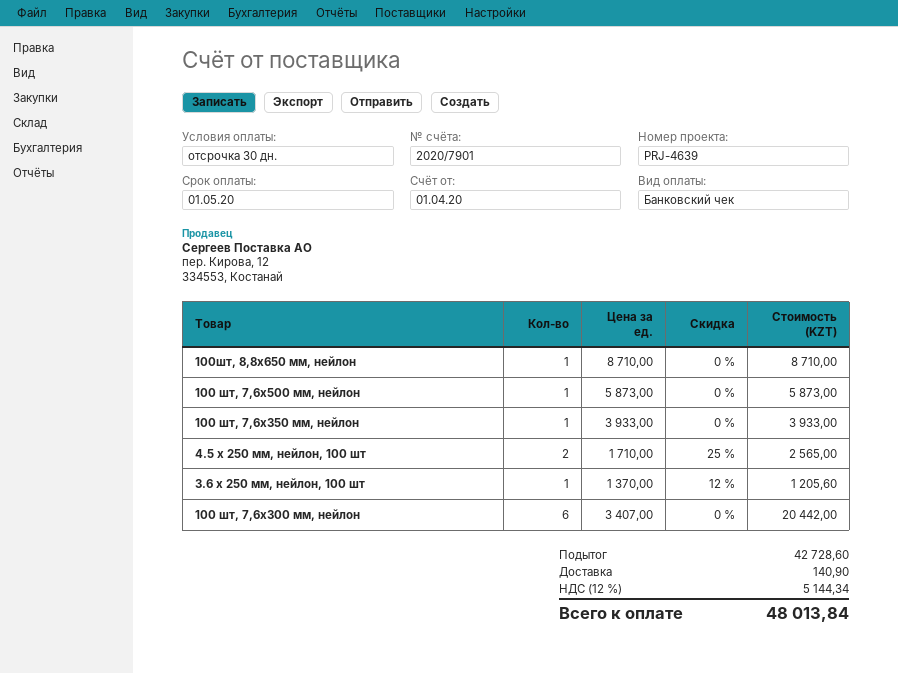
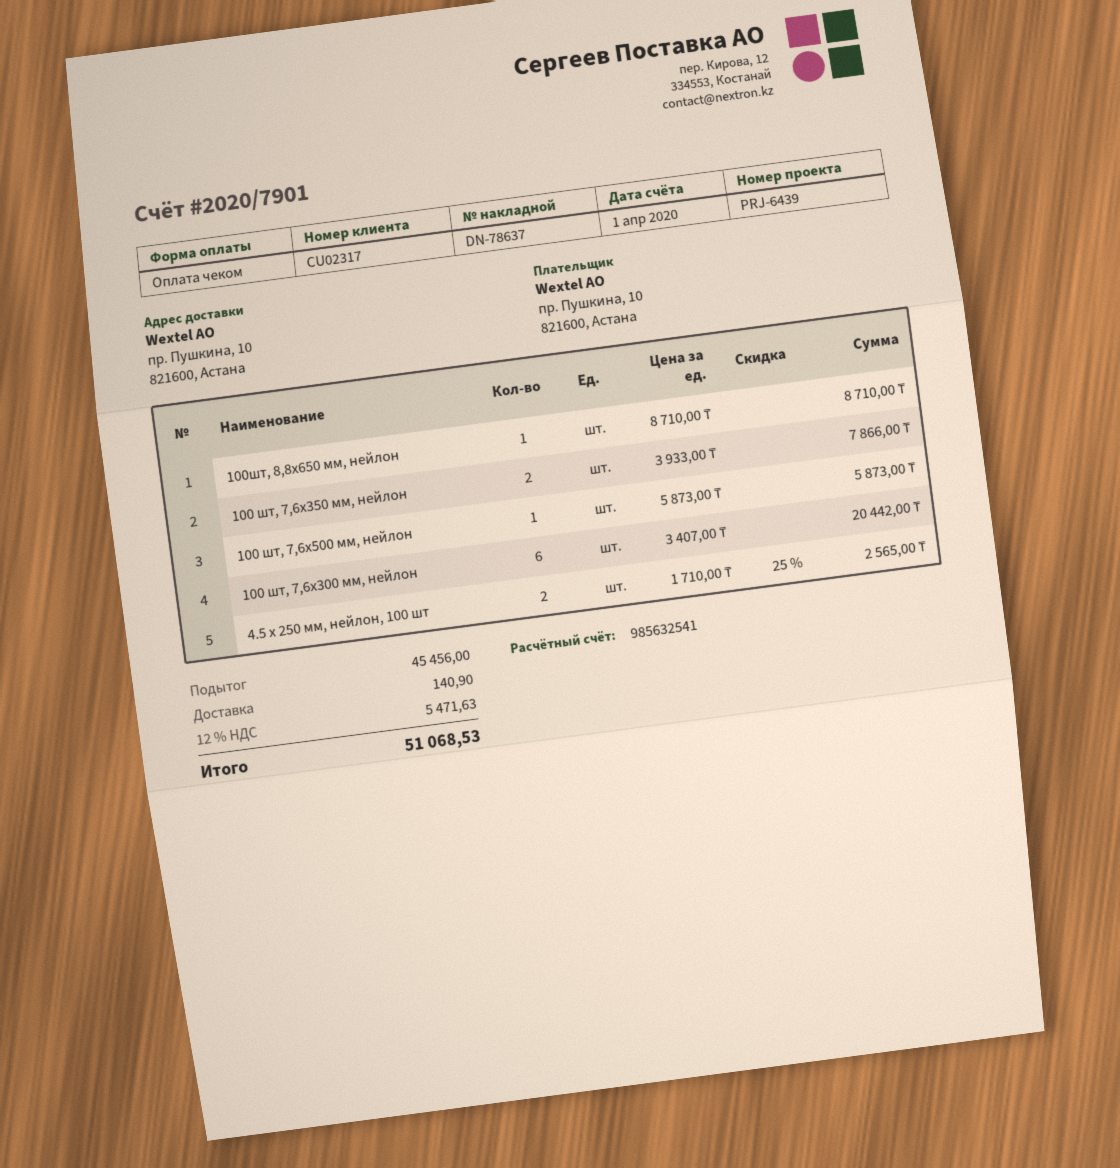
reference: PRJ-4639 -> PRJ-6439
100 шт, 7,6х350 мм, нейлон: 1 x 3933.00 = 3933.00 -> 2 x 3933.00 = 7866.00
3.6 x 250 мм, нейлон, 100 шт: 1 x 1370.00 - 12% = 1205.60 -> none
subtotal: 42728.60 -> 45456.00
tax: 12% = 5144.34 -> 12% = 5471.63
total: 48013.84 -> 51068.53

